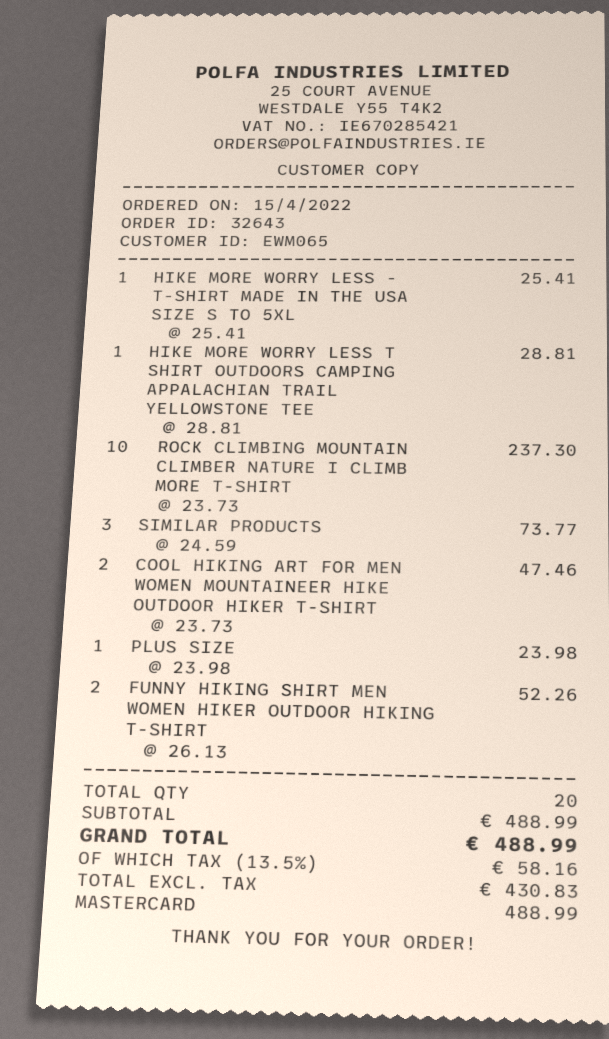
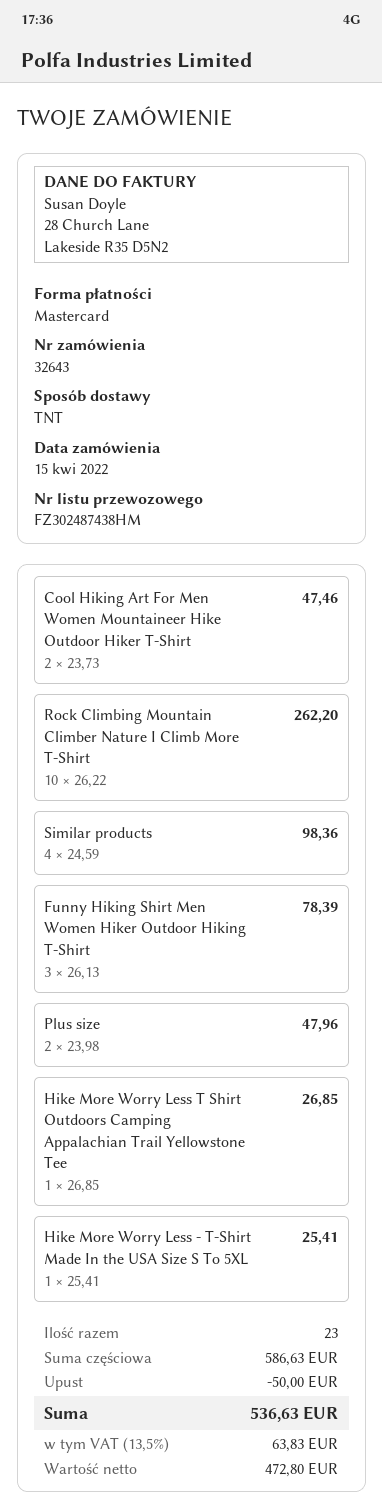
HIKE MORE WORRY LESS T SHIRT OUTDOORS CAMPING APPALACHIAN TRAIL YELLOWSTONE TEE: 1 x 28.81 = 28.81 -> 1 x 26.85 = 26.85
ROCK CLIMBING MOUNTAIN CLIMBER NATURE I CLIMB MORE T-SHIRT: 10 x 23.73 = 237.30 -> 10 x 26.22 = 262.20
SIMILAR PRODUCTS: 3 x 24.59 = 73.77 -> 4 x 24.59 = 98.36
PLUS SIZE: 1 x 23.98 = 23.98 -> 2 x 23.98 = 47.96
FUNNY HIKING SHIRT MEN WOMEN HIKER OUTDOOR HIKING T-SHIRT: 2 x 26.13 = 52.26 -> 3 x 26.13 = 78.39
total quantity: 20 -> 23
subtotal: 488.99 -> 586.63
discount: none -> 50.00
net: 430.83 -> 472.80
tax: 13.5% = 58.16 -> 13.5% = 63.83
total: 488.99 -> 536.63

